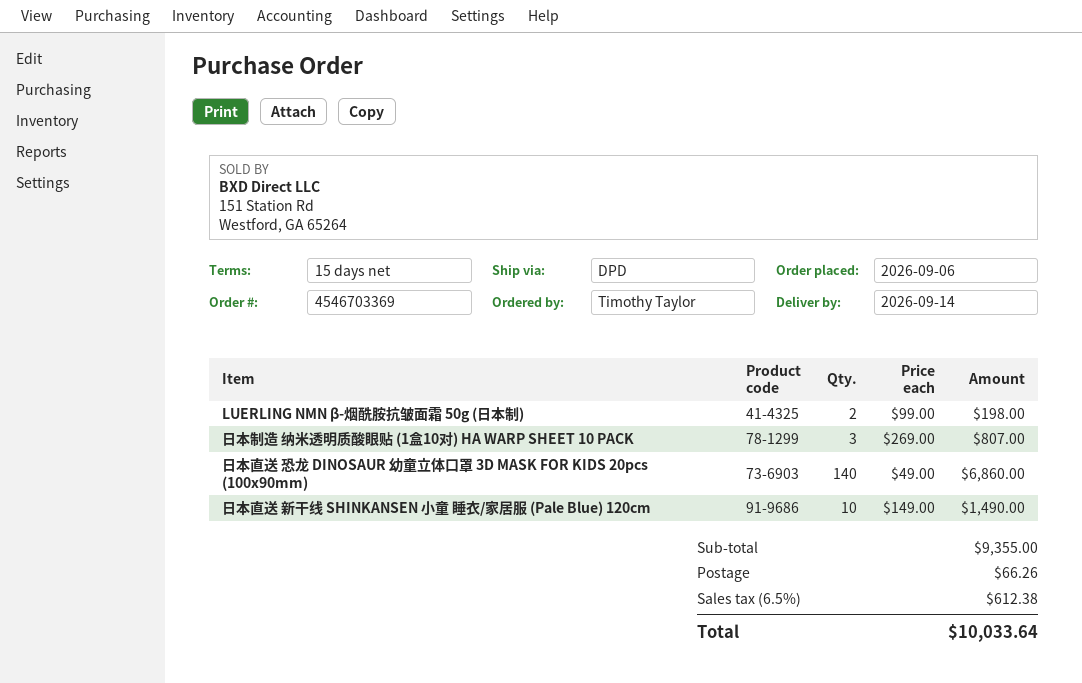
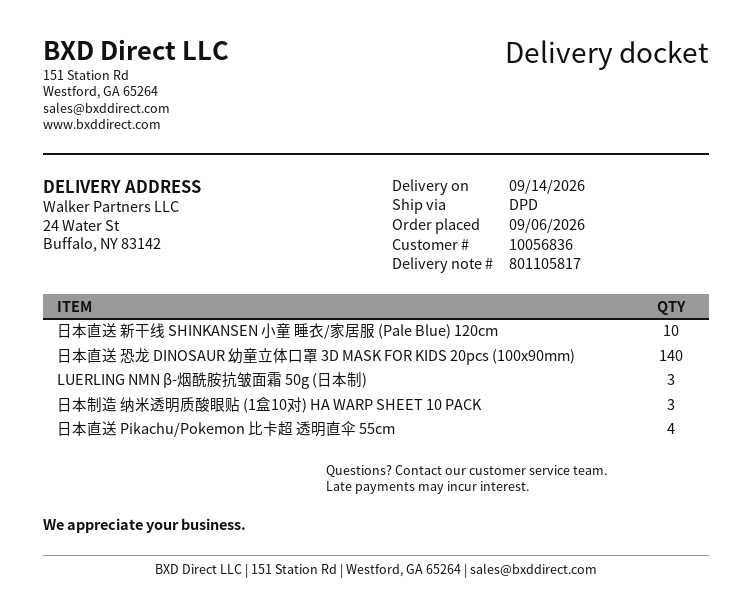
LUERLING NMN β-烟酰胺抗皱面霜 50g (日本制): 2 -> 3
日本直送 Pikachu/Pokemon 比卡超 透明直伞 55cm: none -> 4

